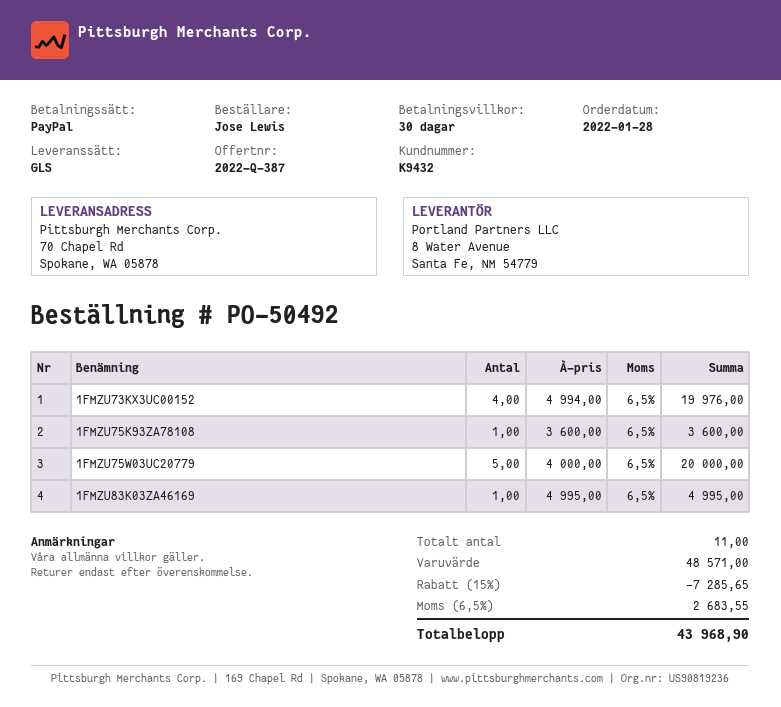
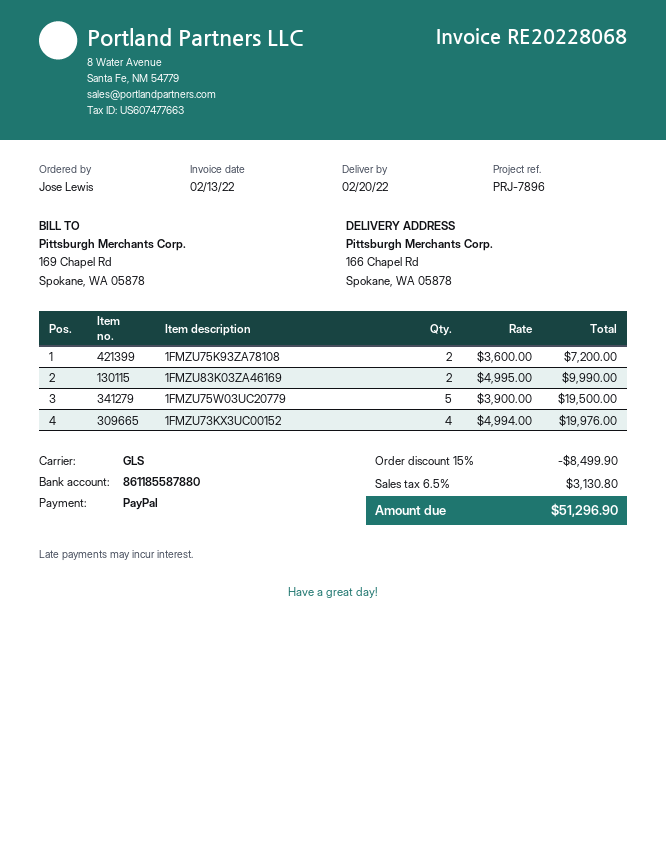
ship to: 70 Chapel Rd, Spokane, WA 05878 -> 166 Chapel Rd, Spokane, WA 05878
1FMZU75K93ZA78108: 1 x 3600.00 = 3600.00 -> 2 x 3600.00 = 7200.00
1FMZU75W03UC20779: 5 x 4000.00 = 20000.00 -> 5 x 3900.00 = 19500.00
1FMZU83K03ZA46169: 1 x 4995.00 = 4995.00 -> 2 x 4995.00 = 9990.00
discount: 15% = 7285.65 -> 15% = 8499.90
tax: 6.5% = 2683.55 -> 6.5% = 3130.80
total: 43968.90 -> 51296.90

